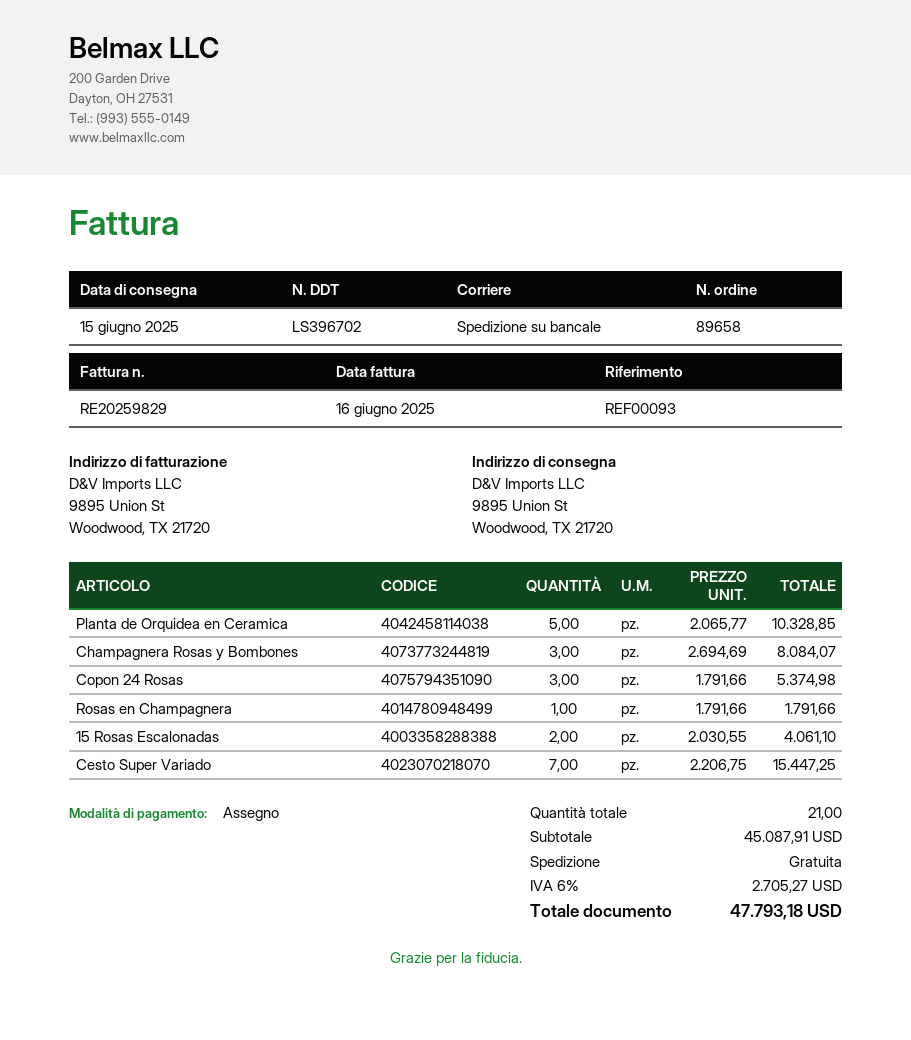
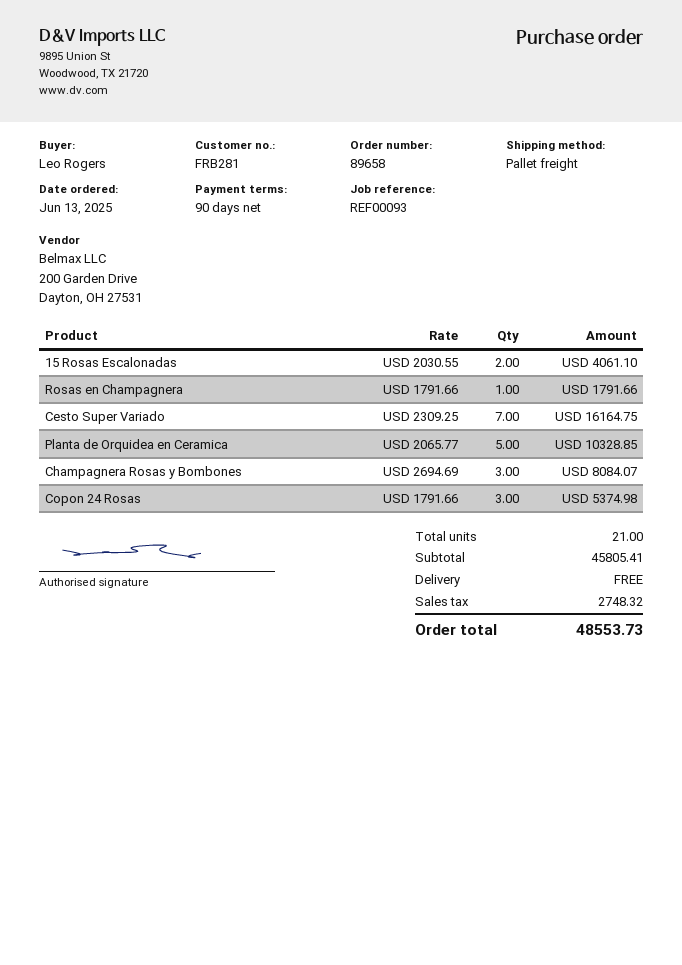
Cesto Super Variado: 7 x 2206.75 = 15447.25 -> 7 x 2309.25 = 16164.75
subtotal: 45087.91 -> 45805.41
tax: 2705.27 -> 2748.32
total: 47793.18 -> 48553.73

